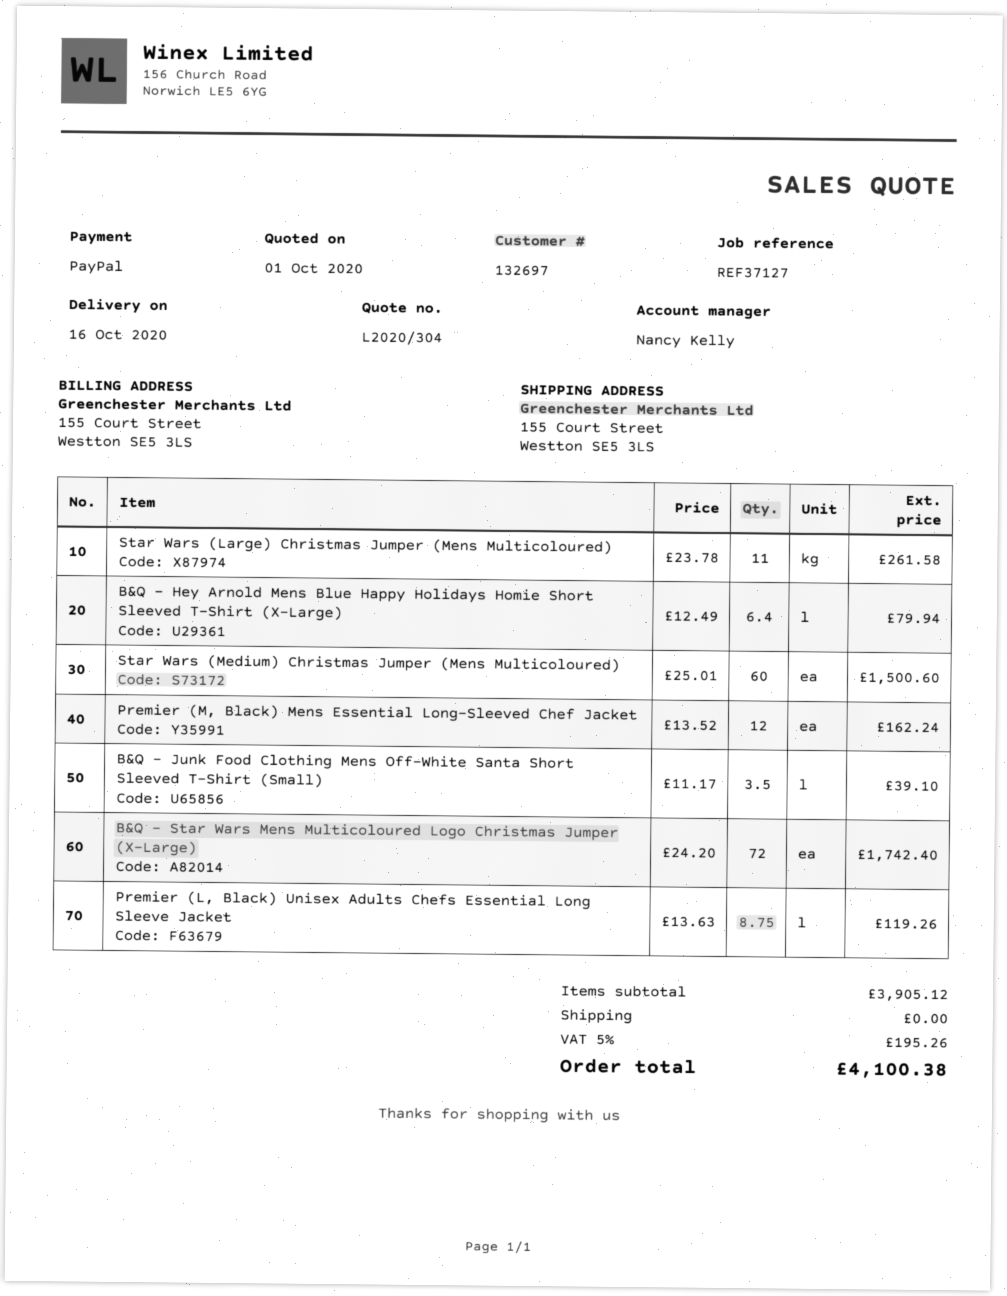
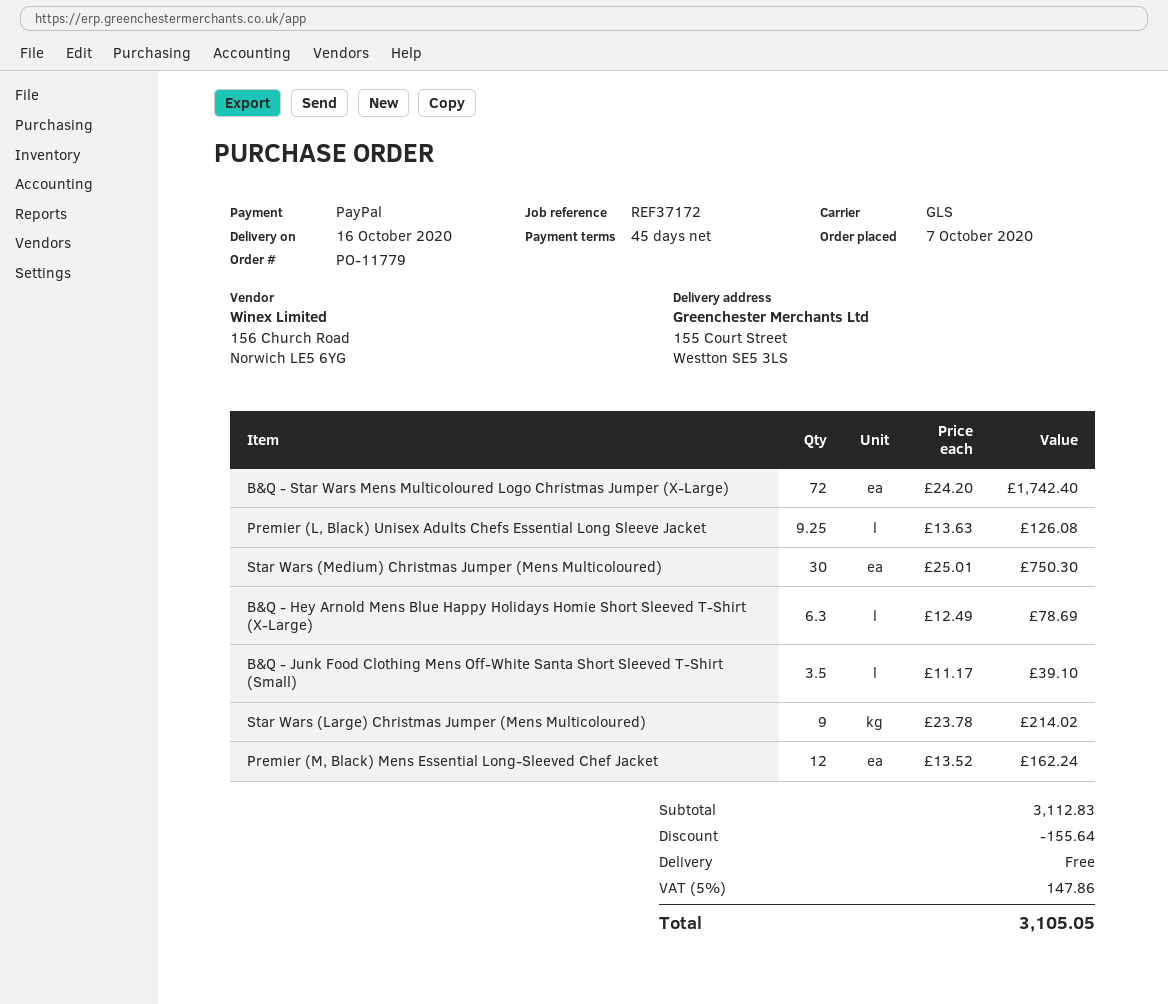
reference: REF37127 -> REF37172
Star Wars (Large) Christmas Jumper (Mens Multicoloured): 11 x 23.78 = 261.58 -> 9 x 23.78 = 214.02
B&Q - Hey Arnold Mens Blue Happy Holidays Homie Short Sleeved T-Shirt (X-Large): 6.4 x 12.49 = 79.94 -> 6.3 x 12.49 = 78.69
Star Wars (Medium) Christmas Jumper (Mens Multicoloured): 60 x 25.01 = 1500.60 -> 30 x 25.01 = 750.30
Premier (L, Black) Unisex Adults Chefs Essential Long Sleeve Jacket: 8.75 x 13.63 = 119.26 -> 9.25 x 13.63 = 126.08
subtotal: 3905.12 -> 3112.83
discount: none -> 155.64
tax: 5% = 195.26 -> 5% = 147.86
total: 4100.38 -> 3105.05

